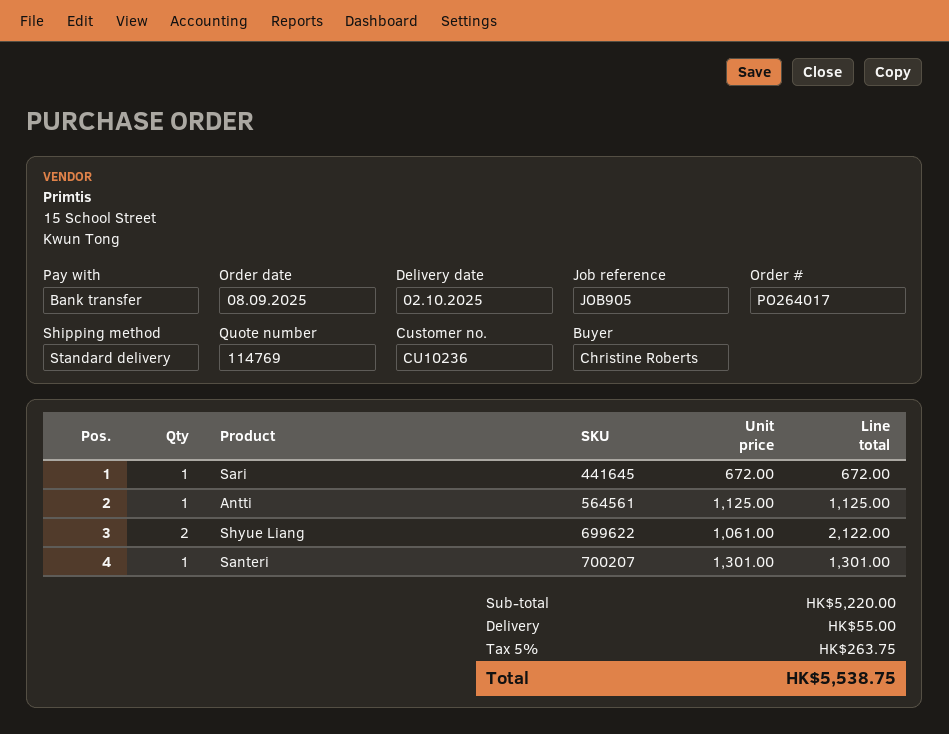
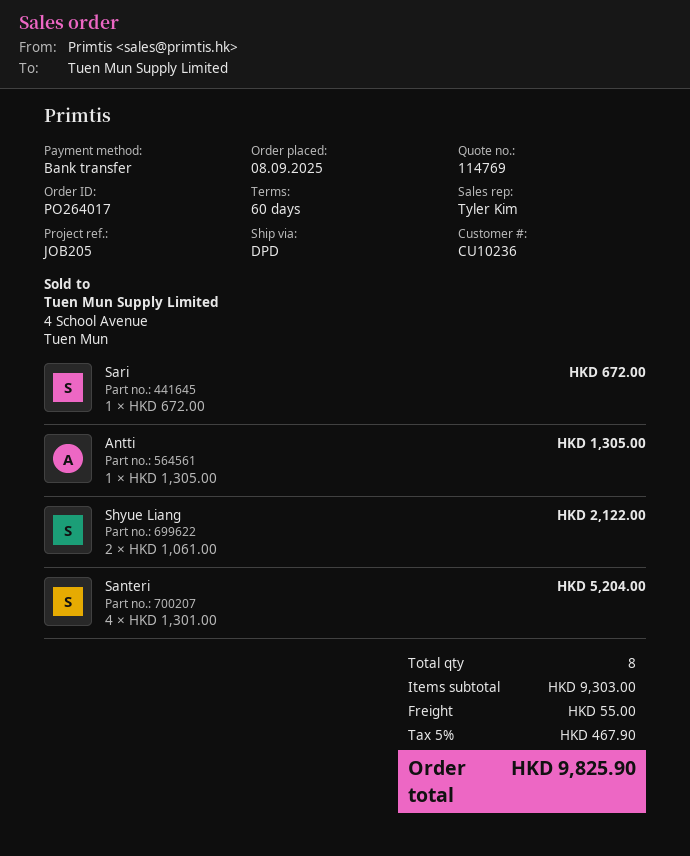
reference: JOB905 -> JOB205
shipping method: standard -> DPD
Antti: 1 x 1125.00 = 1125.00 -> 1 x 1305.00 = 1305.00
Santeri: 1 x 1301.00 = 1301.00 -> 4 x 1301.00 = 5204.00
subtotal: 5220.00 -> 9303.00
tax: 5% = 263.75 -> 5% = 467.90
total: 5538.75 -> 9825.90

